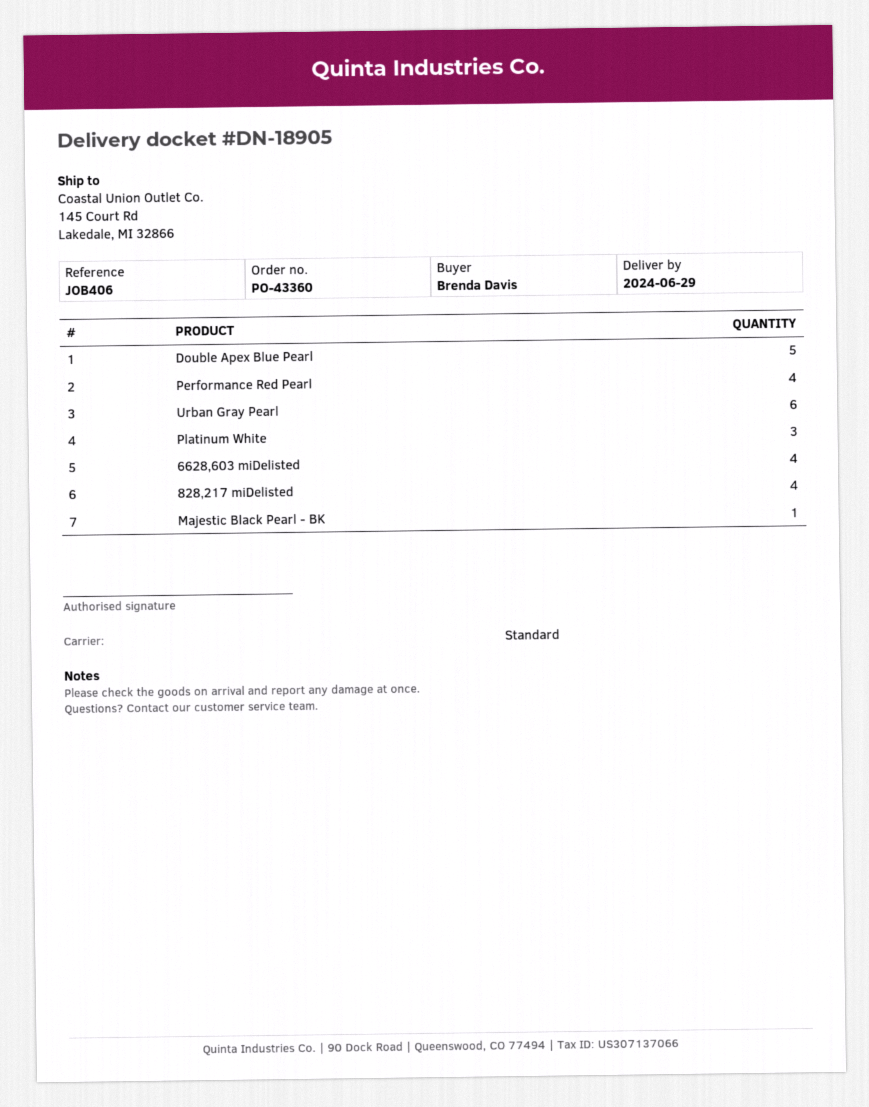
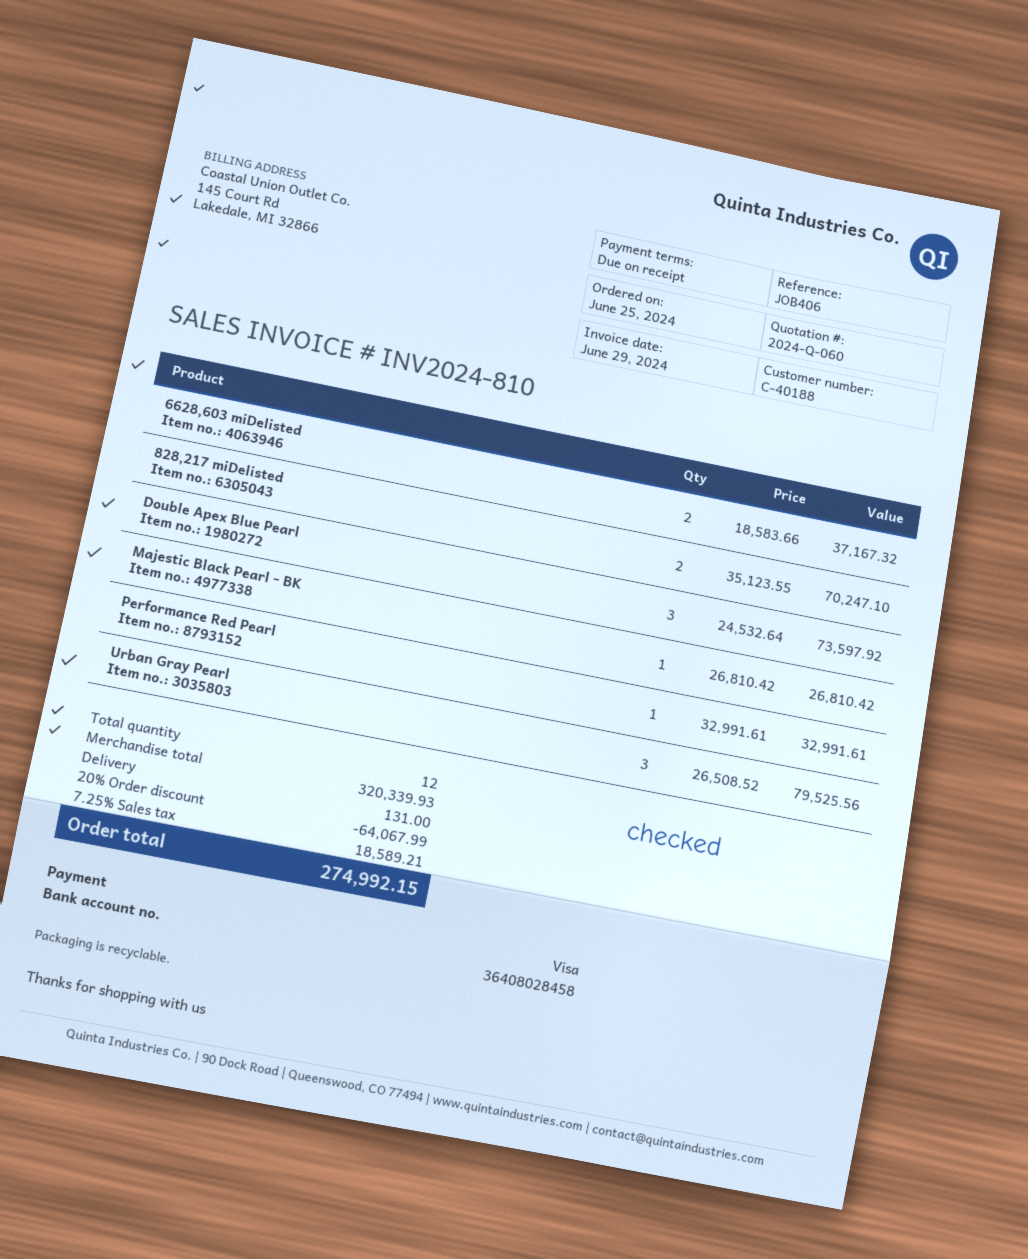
Double Apex Blue Pearl: 5 -> 3
Performance Red Pearl: 4 -> 1
Urban Gray Pearl: 6 -> 3
Platinum White: 3 -> none
6628,603 miDelisted: 4 -> 2
828,217 miDelisted: 4 -> 2

